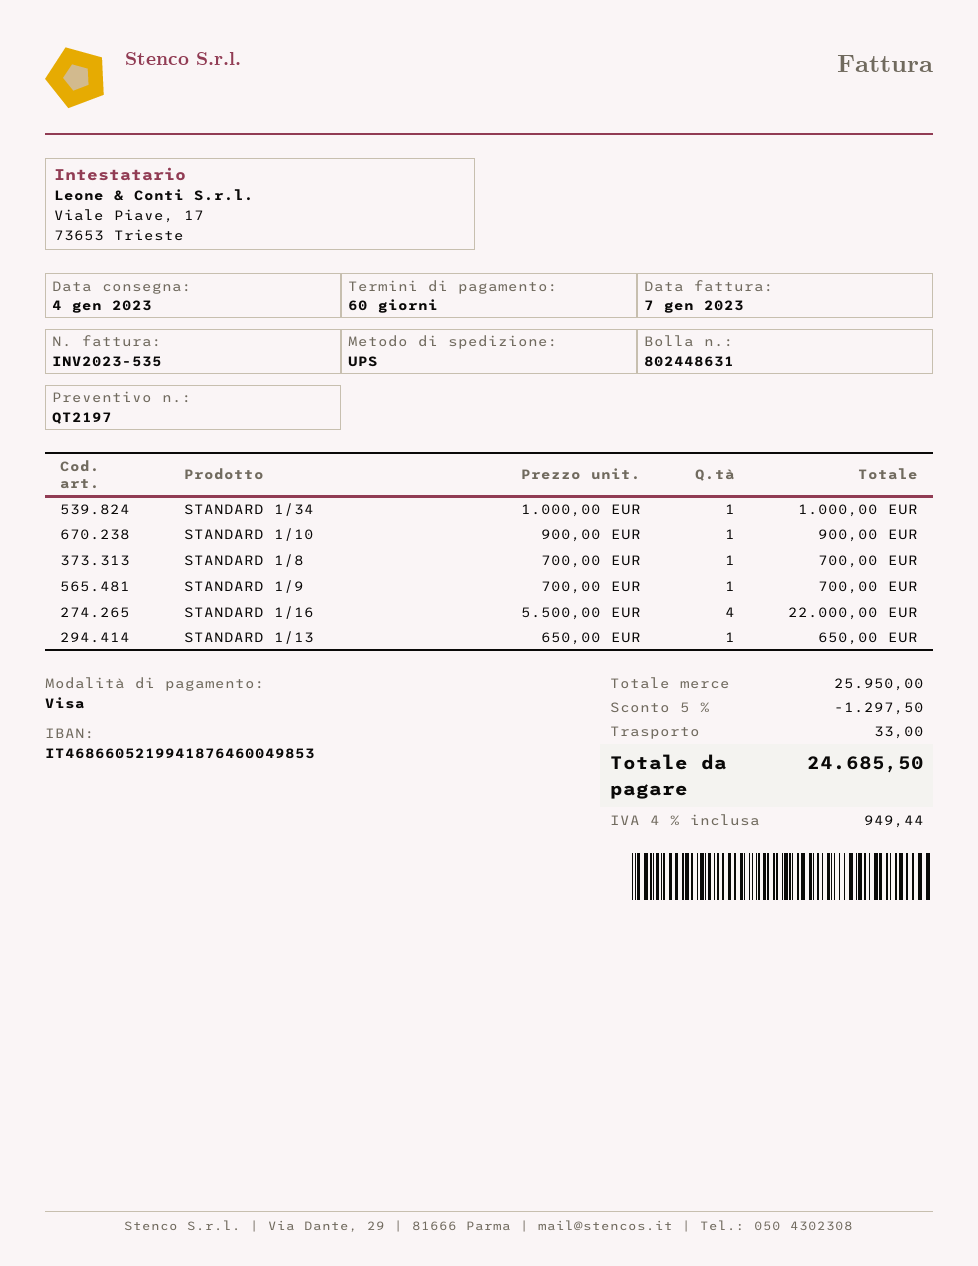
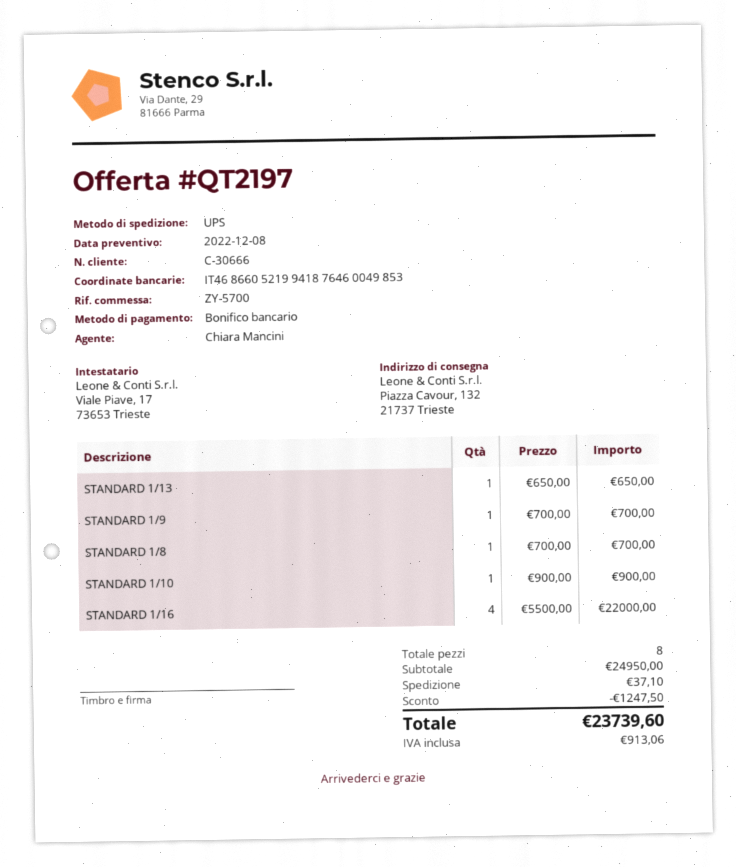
payment method: Visa -> bank transfer
STANDARD 1/34: 1 x 1000.00 = 1000.00 -> none
subtotal: 25950.00 -> 24950.00
discount: 1297.50 -> 1247.50
shipping: 33.00 -> 37.10
tax: 949.44 -> 913.06
total: 24685.50 -> 23739.60

